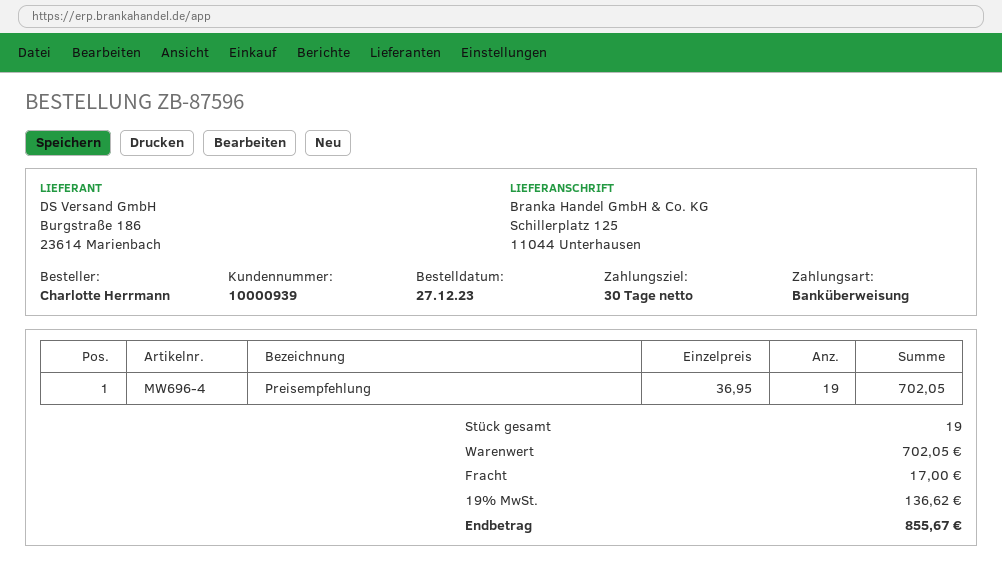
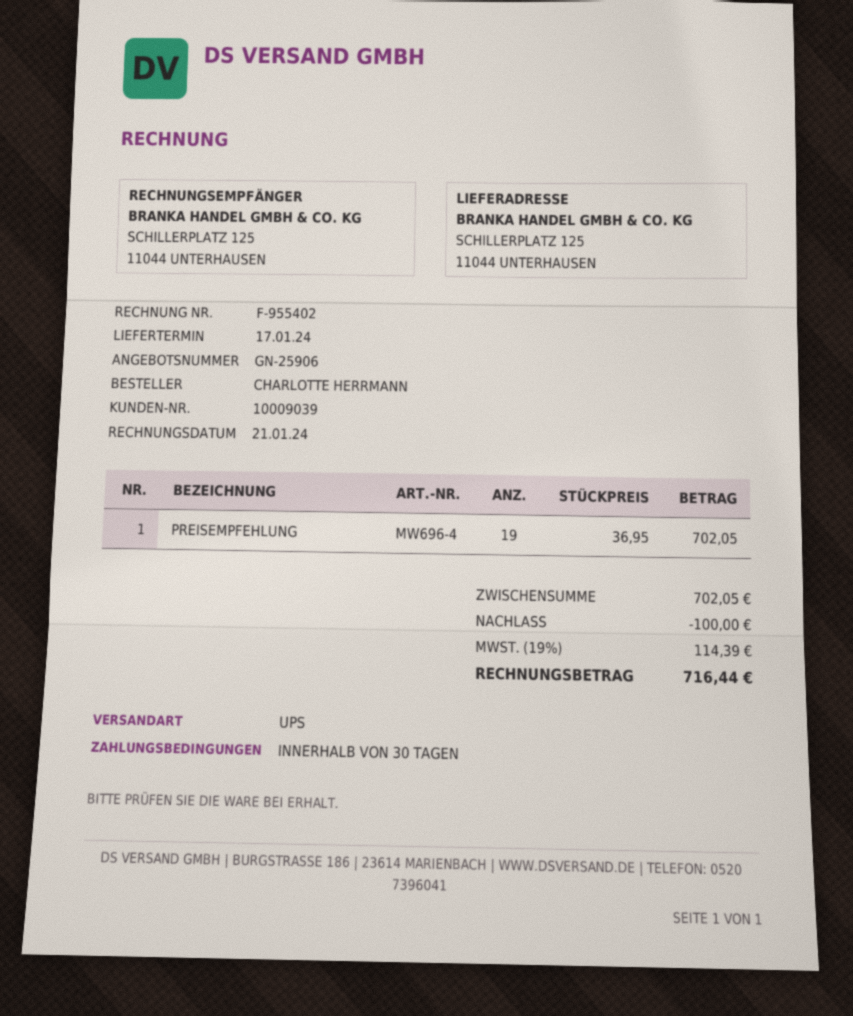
customer number: 10000939 -> 10009039
discount: none -> 100.00
shipping: 17.00 -> none
tax: 19% = 136.62 -> 19% = 114.39
total: 855.67 -> 716.44

